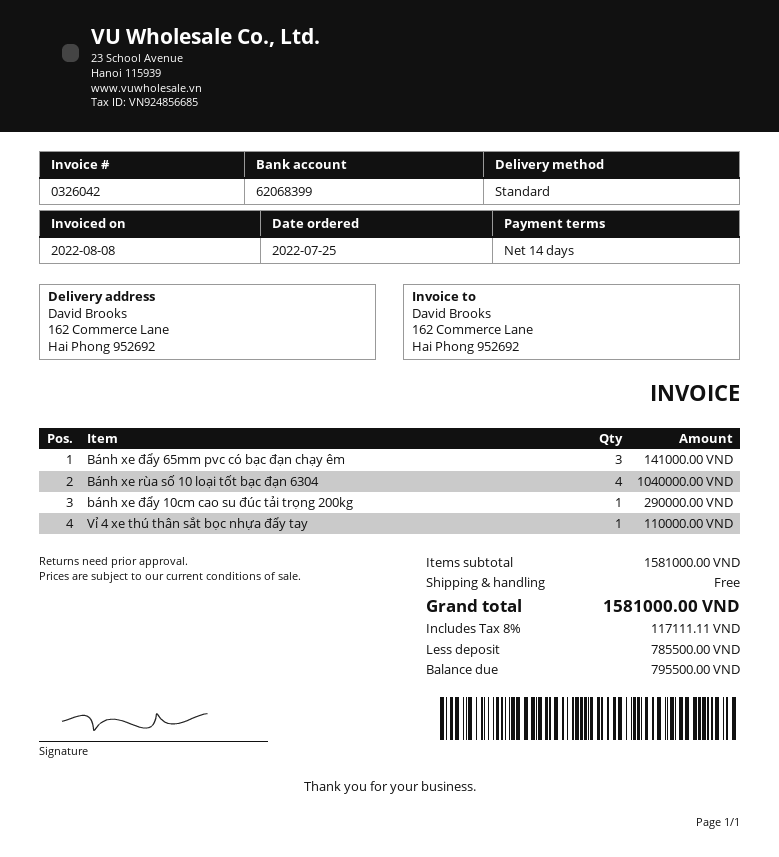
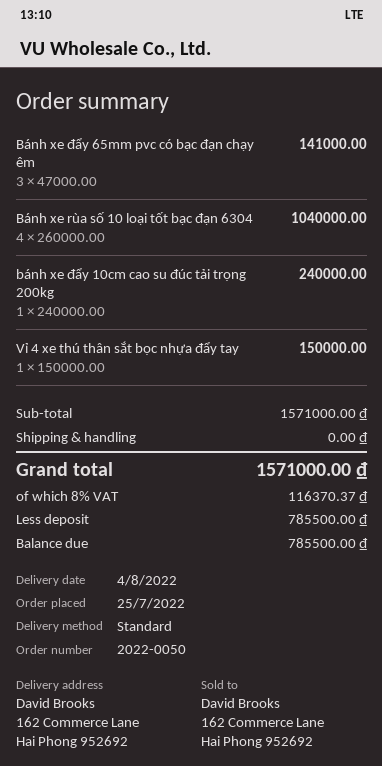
bánh xe đẩy 10cm cao su đúc tải trọng 200kg: 1 for 290000.00 -> 1 for 240000.00
Vỉ 4 xe thú thân sắt bọc nhựa đẩy tay: 1 for 110000.00 -> 1 for 150000.00
subtotal: 1581000.00 -> 1571000.00
tax: 8% = 117111.11 -> 8% = 116370.37
total: 1581000.00 -> 1571000.00
balance: 795500.00 -> 785500.00

